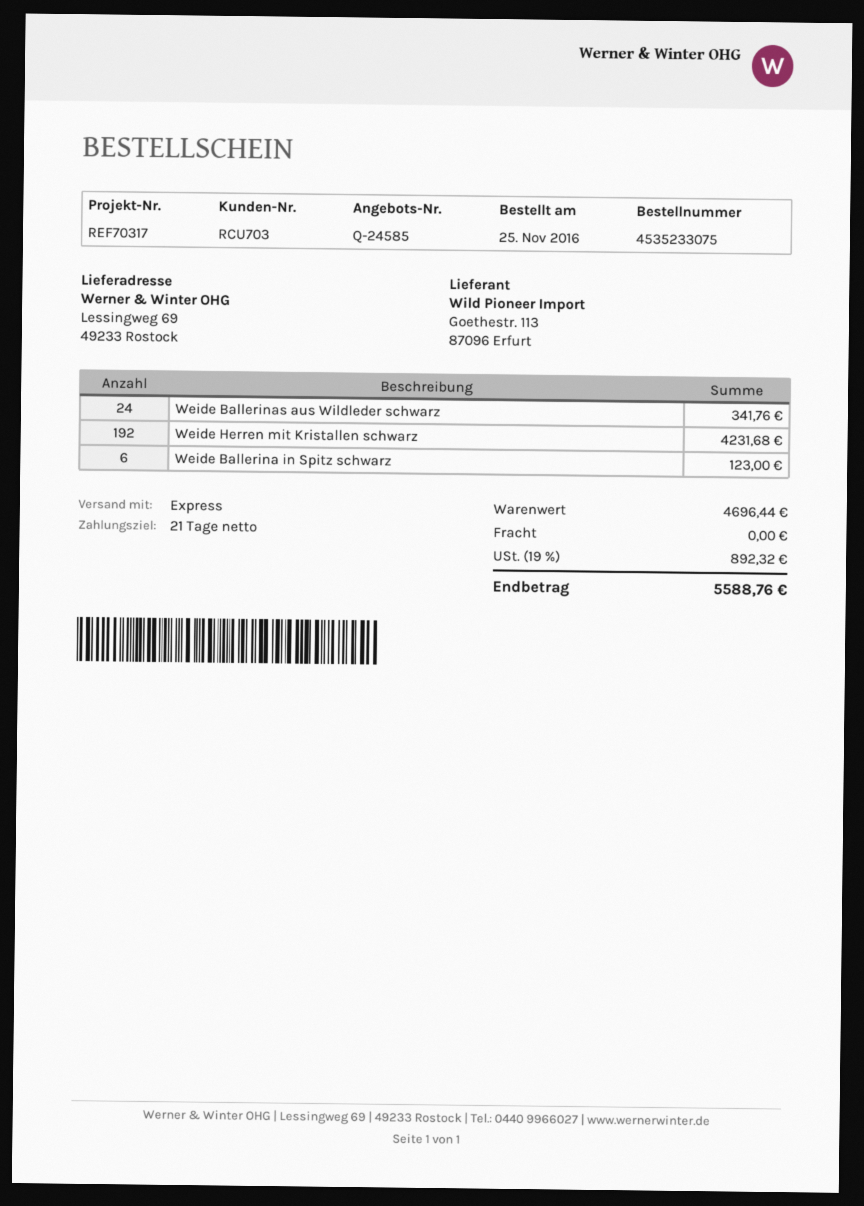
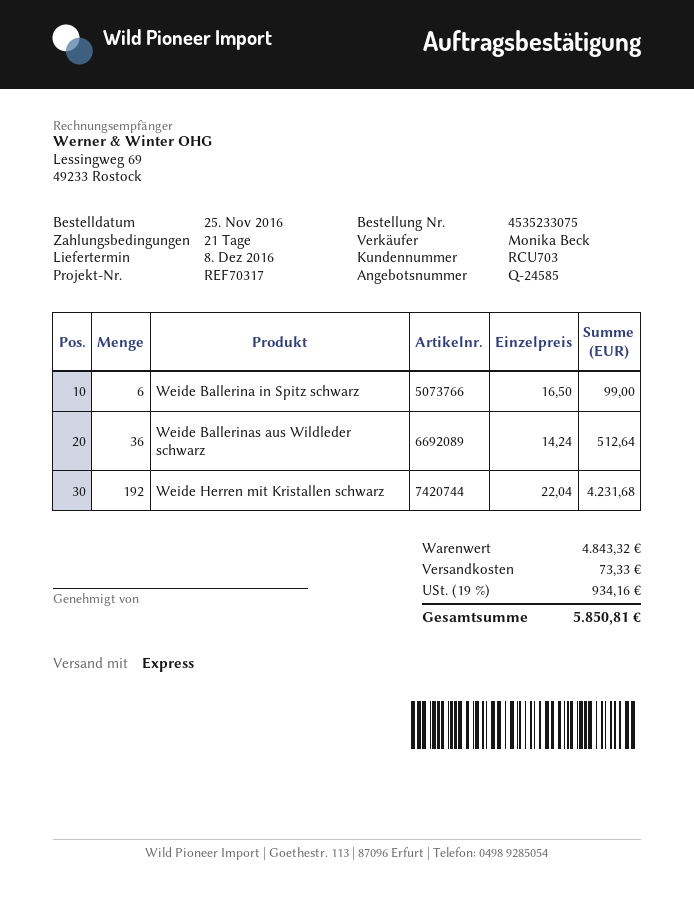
Weide Ballerinas aus Wildleder schwarz: 24 for 341.76 -> 36 for 512.64
Weide Ballerina in Spitz schwarz: 6 for 123.00 -> 6 for 99.00
subtotal: 4696.44 -> 4843.32
shipping: 0.00 -> 73.33
tax: 19% = 892.32 -> 19% = 934.16
total: 5588.76 -> 5850.81

